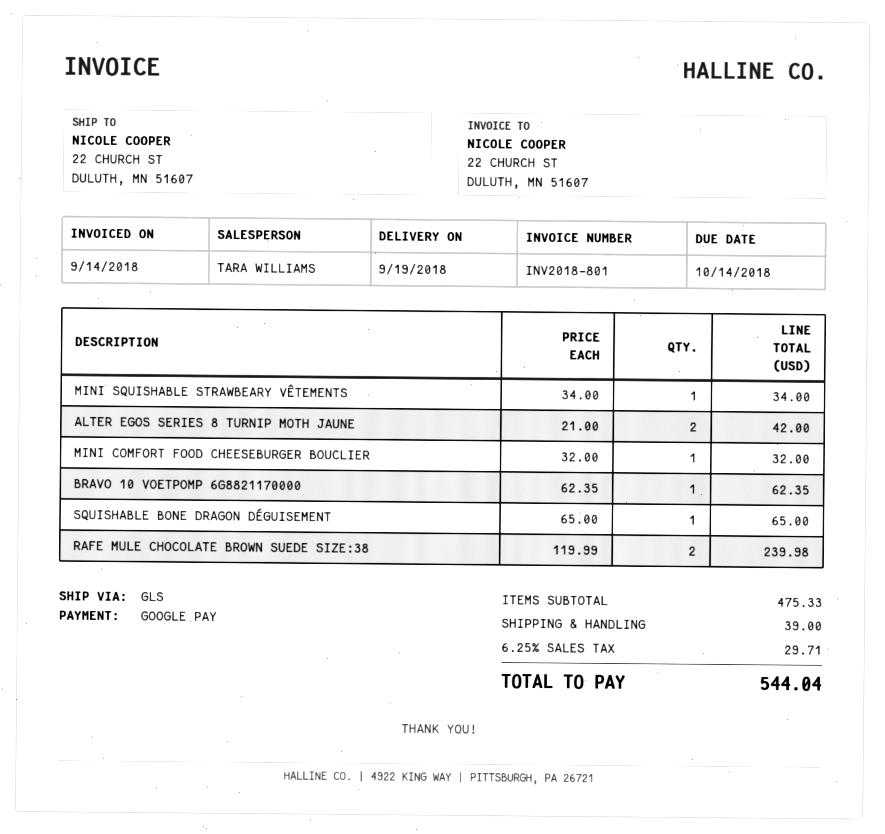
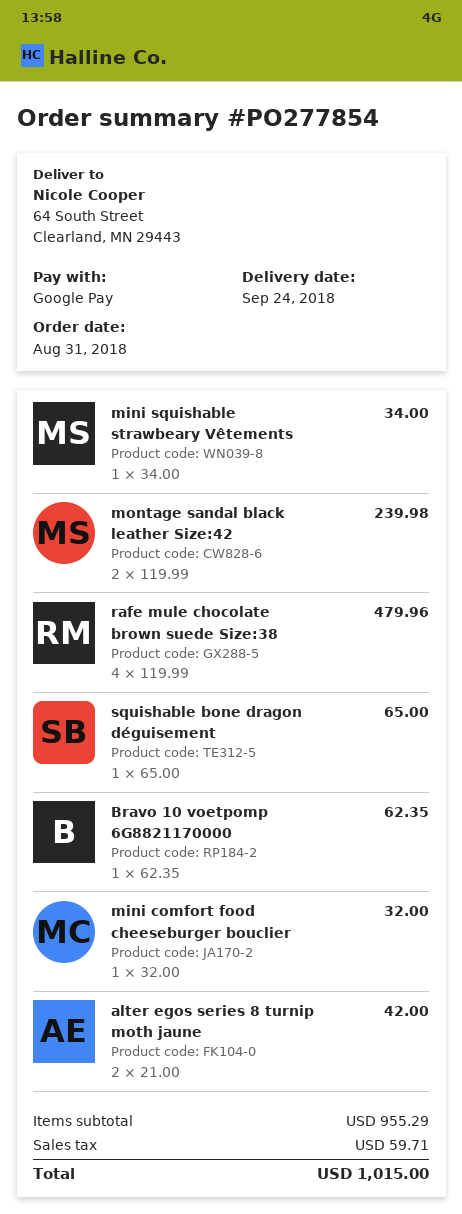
delivery date: 2018-09-19 -> 2018-09-24
ship to: 22 CHURCH ST, DULUTH, MN 51607 -> 64 South Street, Clearland, MN 29443
RAFE MULE CHOCOLATE BROWN SUEDE SIZE:38: 2 x 119.99 = 239.98 -> 4 x 119.99 = 479.96
montage sandal black leather Size:42: none -> 2 x 119.99 = 239.98
subtotal: 475.33 -> 955.29
shipping: 39.00 -> none
tax: 29.71 -> 59.71
total: 544.04 -> 1015.00

